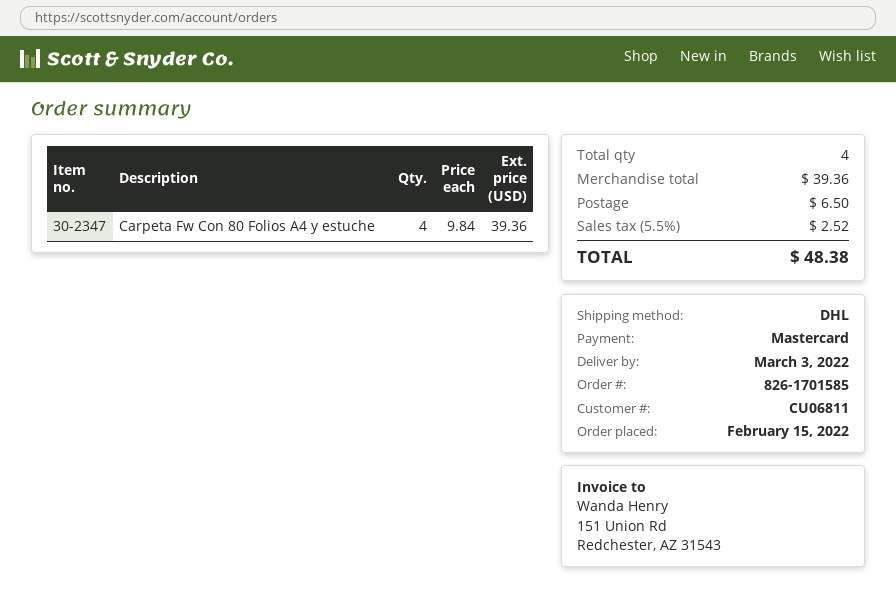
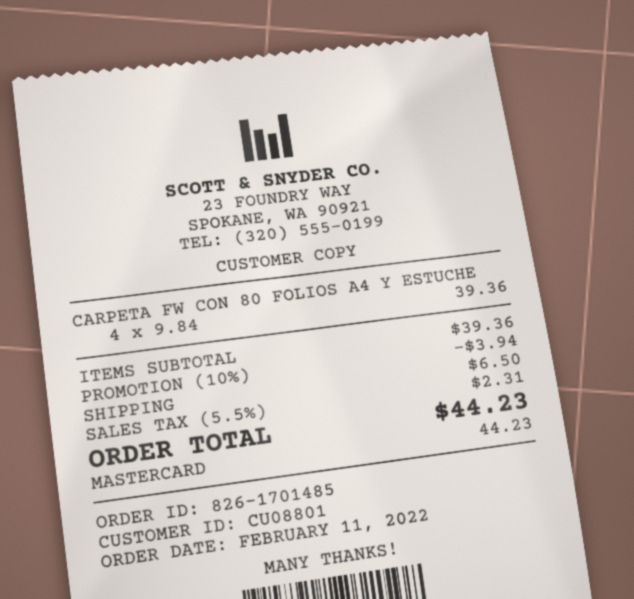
order number: 826-1701585 -> 826-1701485
order date: 2022-02-15 -> 2022-02-11
customer number: CU06811 -> CU08801
discount: none -> 10% = 3.94
tax: 5.5% = 2.52 -> 5.5% = 2.31
total: 48.38 -> 44.23

